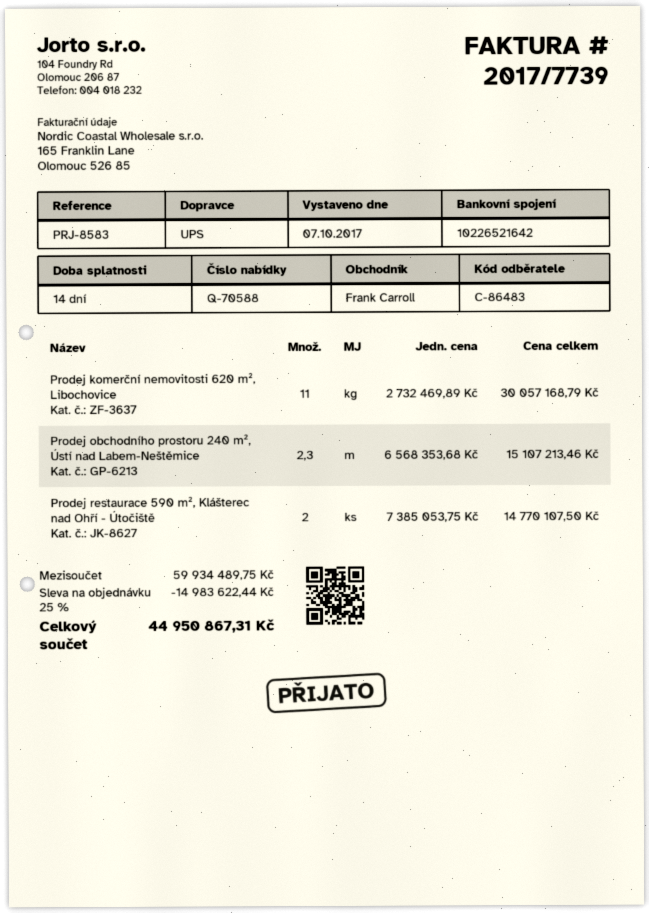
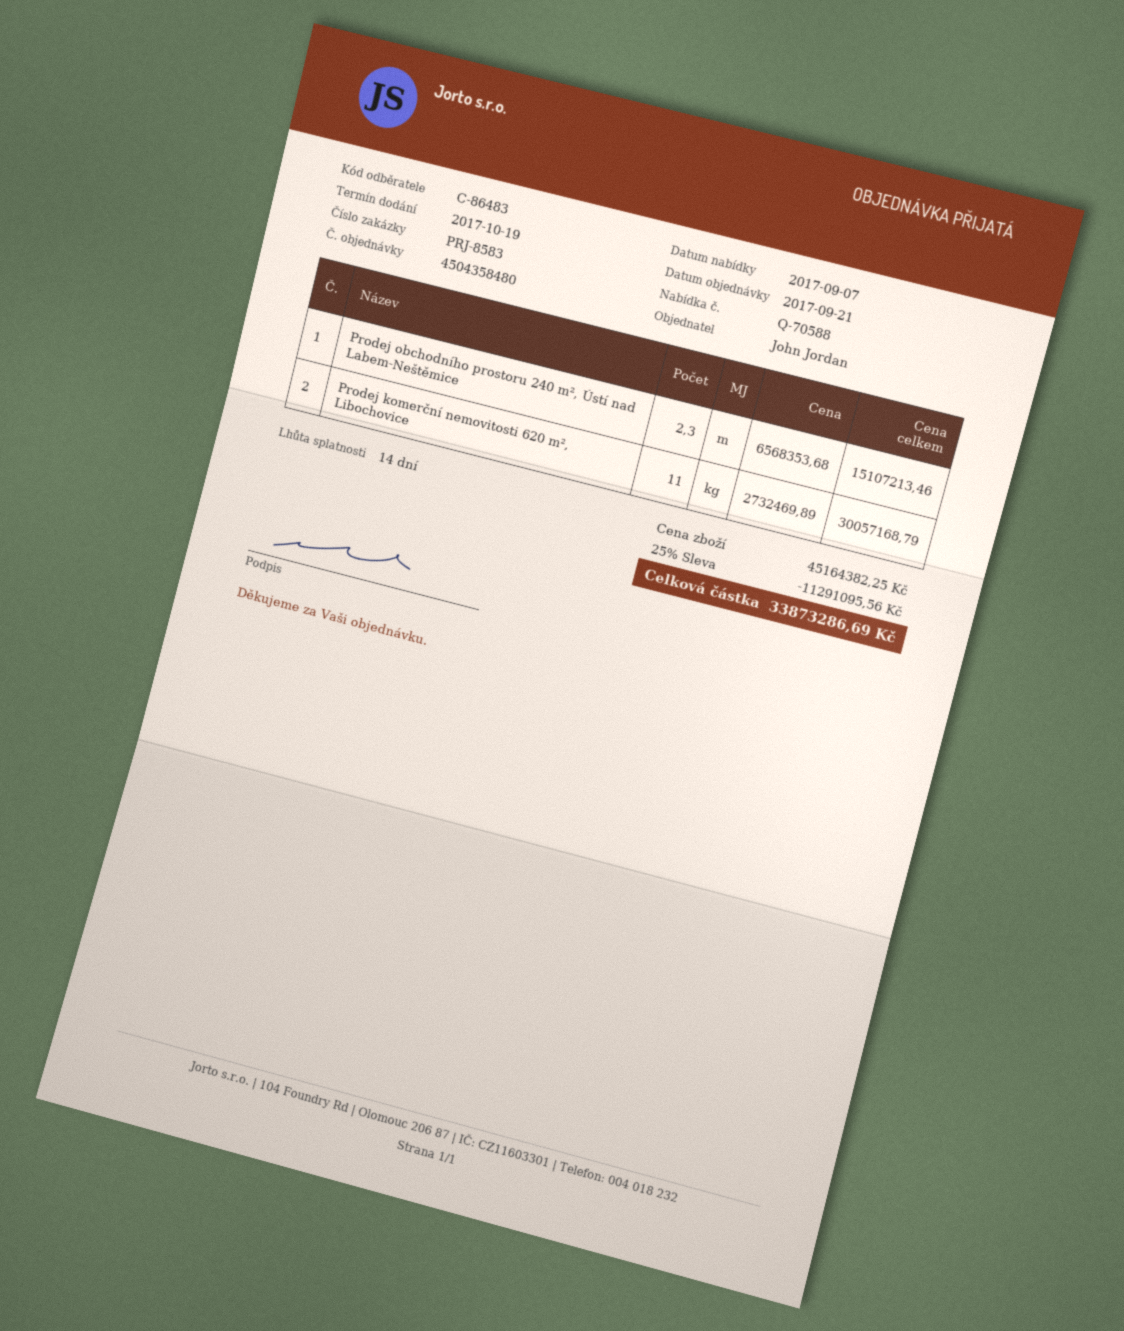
Prodej restaurace 590 m², Klášterec nad Ohří - Útočiště: 2 x 7385053.75 = 14770107.50 -> none
subtotal: 59934489.75 -> 45164382.25
discount: 25% = 14983622.44 -> 25% = 11291095.56
total: 44950867.31 -> 33873286.69

